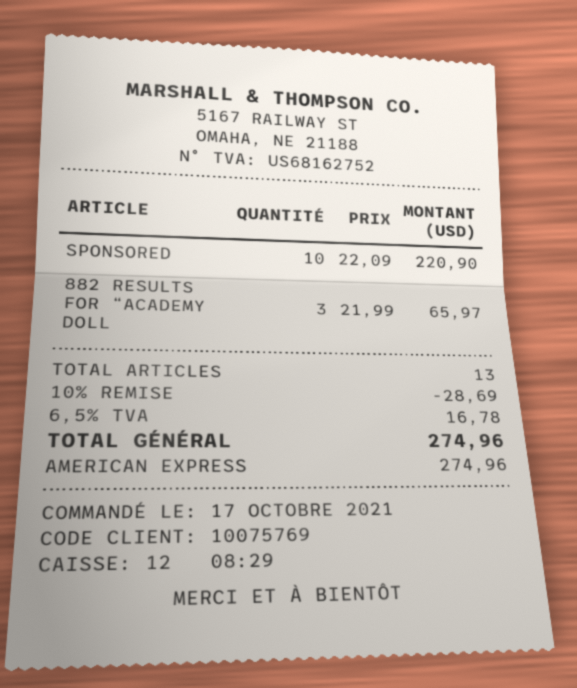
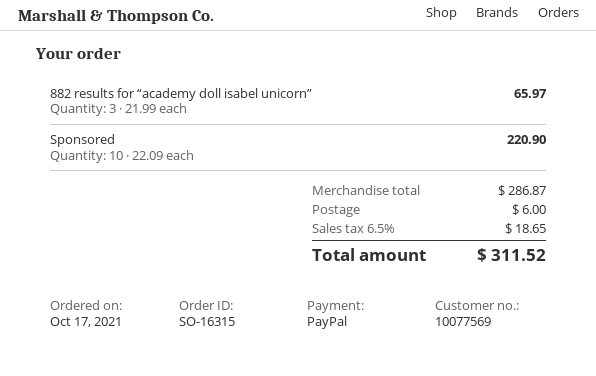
customer number: 10075769 -> 10077569
payment method: American Express -> PayPal
discount: 10% = 28.69 -> none
shipping: none -> 6.00
tax: 6.5% = 16.78 -> 6.5% = 18.65
total: 274.96 -> 311.52

